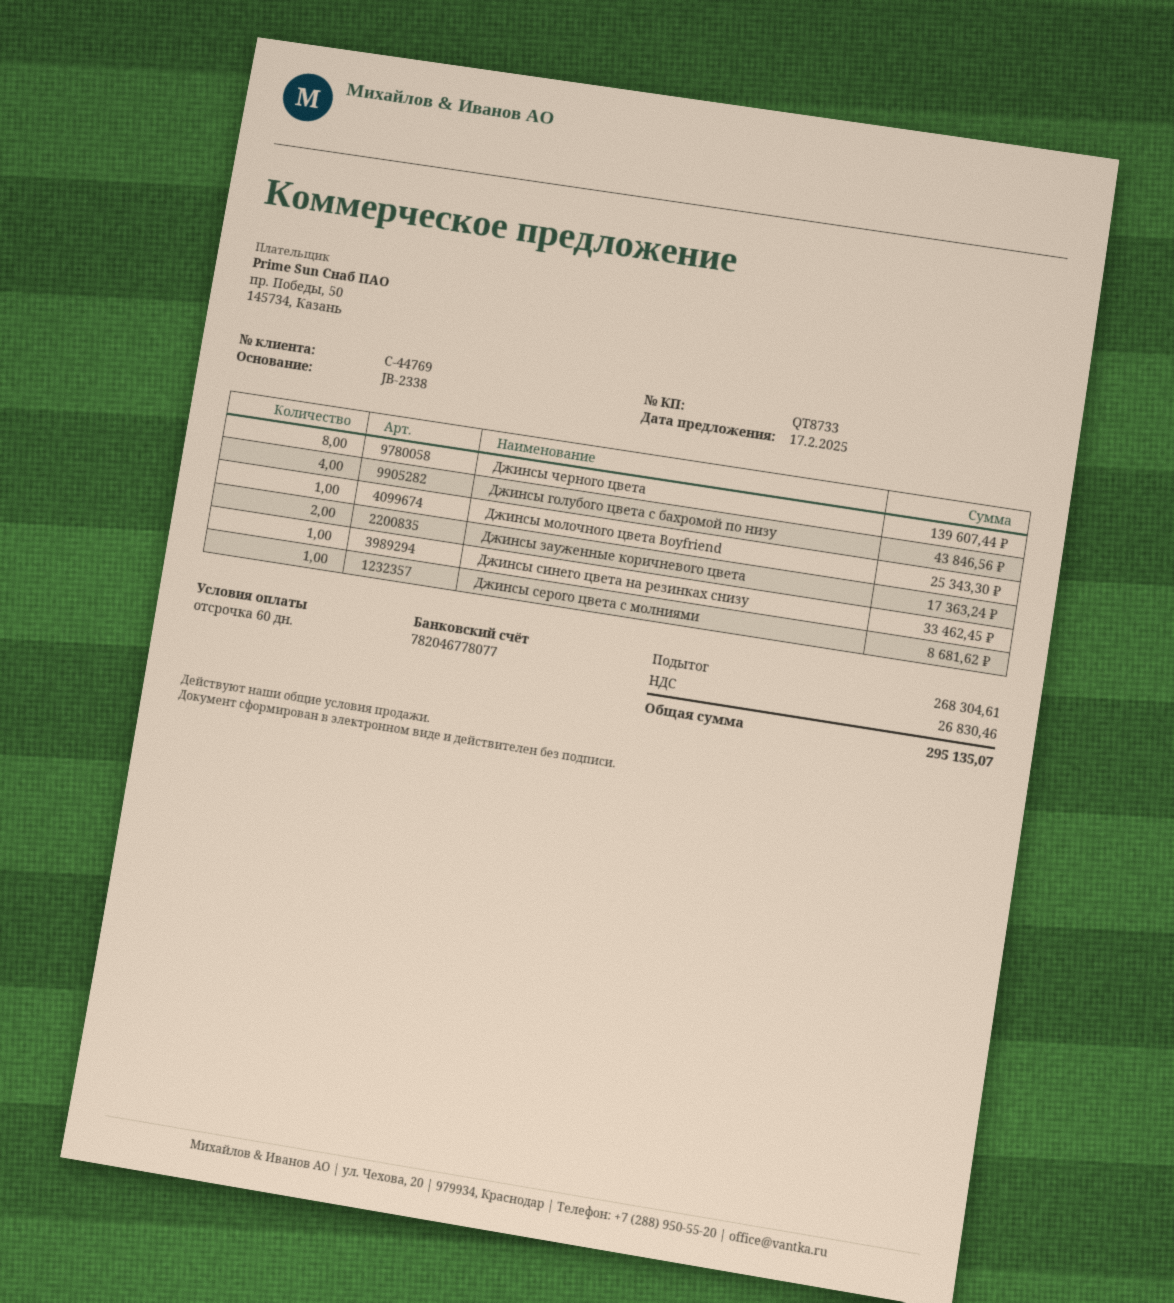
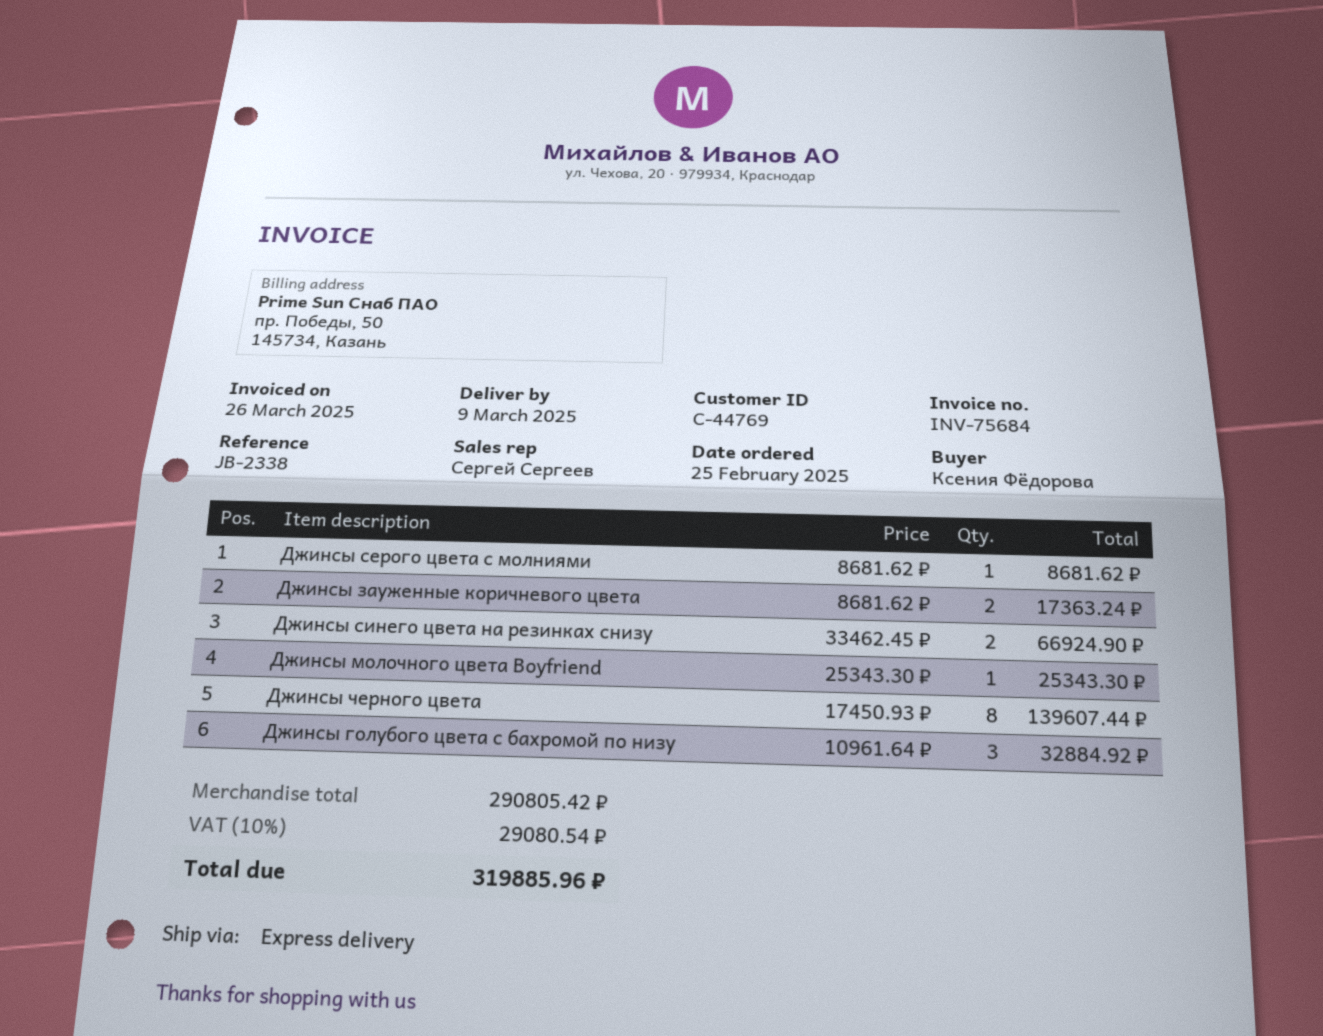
Джинсы голубого цвета с бахромой по низу: 4 for 43846.56 -> 3 for 32884.92
Джинсы синего цвета на резинках снизу: 1 for 33462.45 -> 2 for 66924.90
subtotal: 268304.61 -> 290805.42
tax: 26830.46 -> 29080.54
total: 295135.07 -> 319885.96

